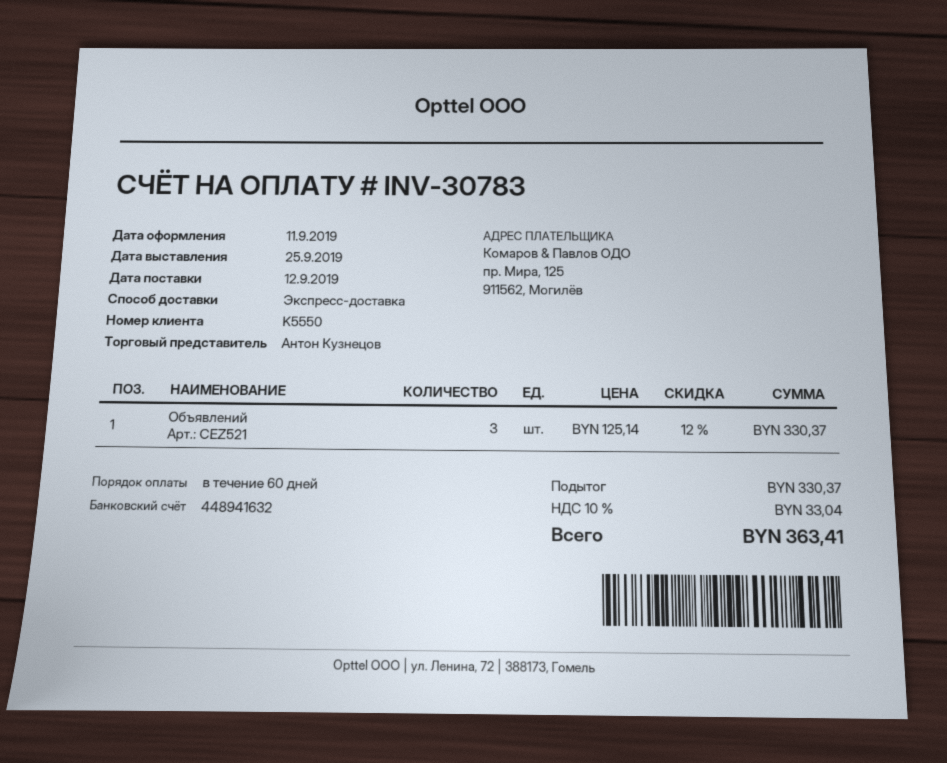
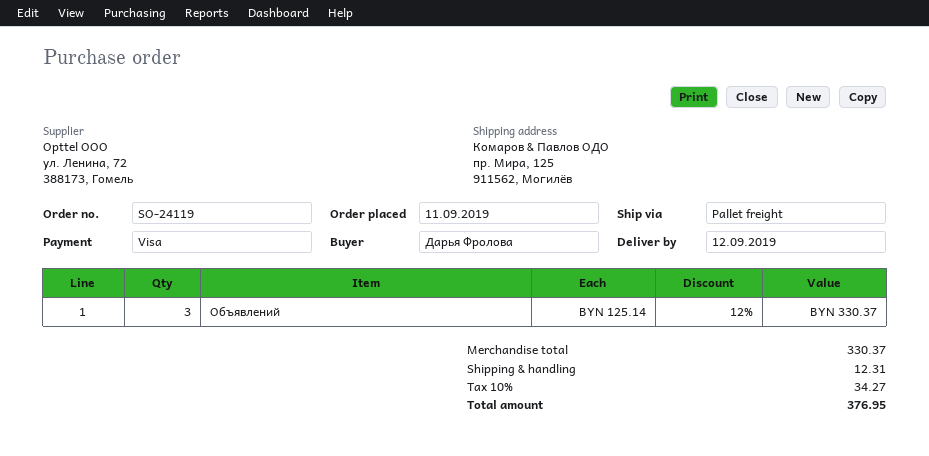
shipping method: express -> pallet freight
shipping: none -> 12.31
tax: 10% = 33.04 -> 10% = 34.27
total: 363.41 -> 376.95

